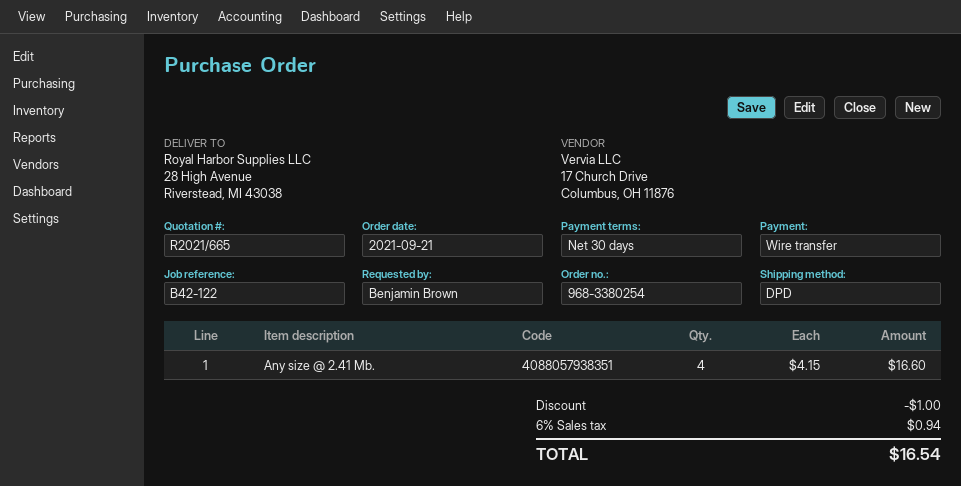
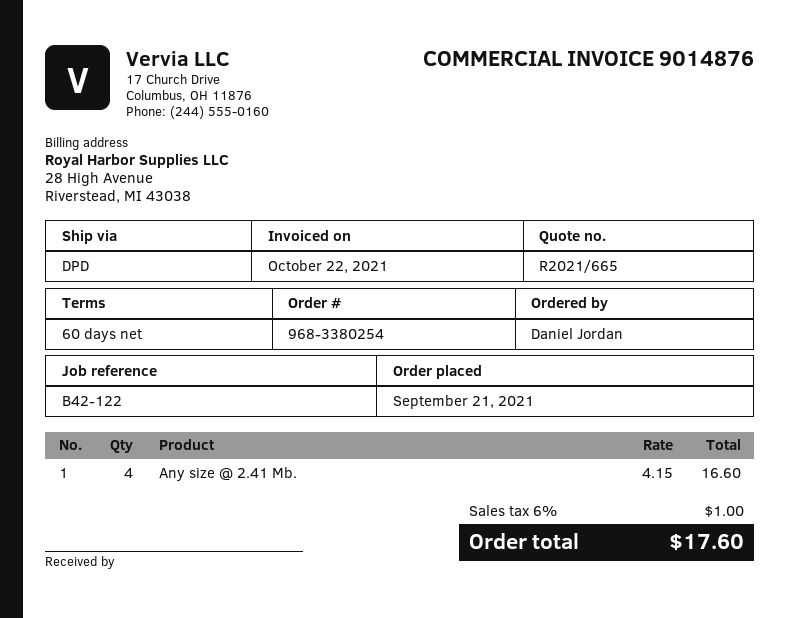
payment terms: 30 days -> 60 days
ordered by: Benjamin Brown -> Daniel Jordan
discount: 1.00 -> none
tax: 6% = 0.94 -> 6% = 1.00
total: 16.54 -> 17.60

